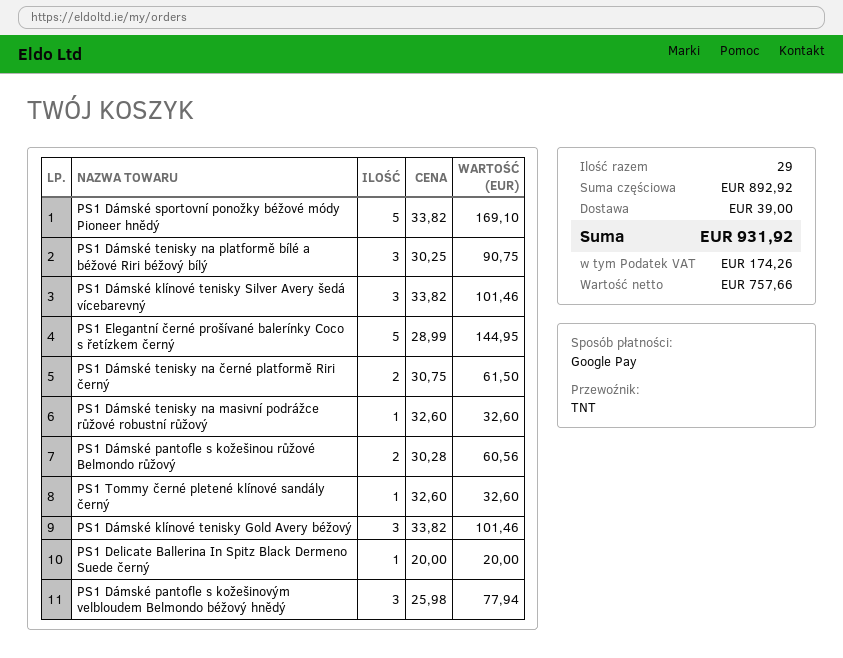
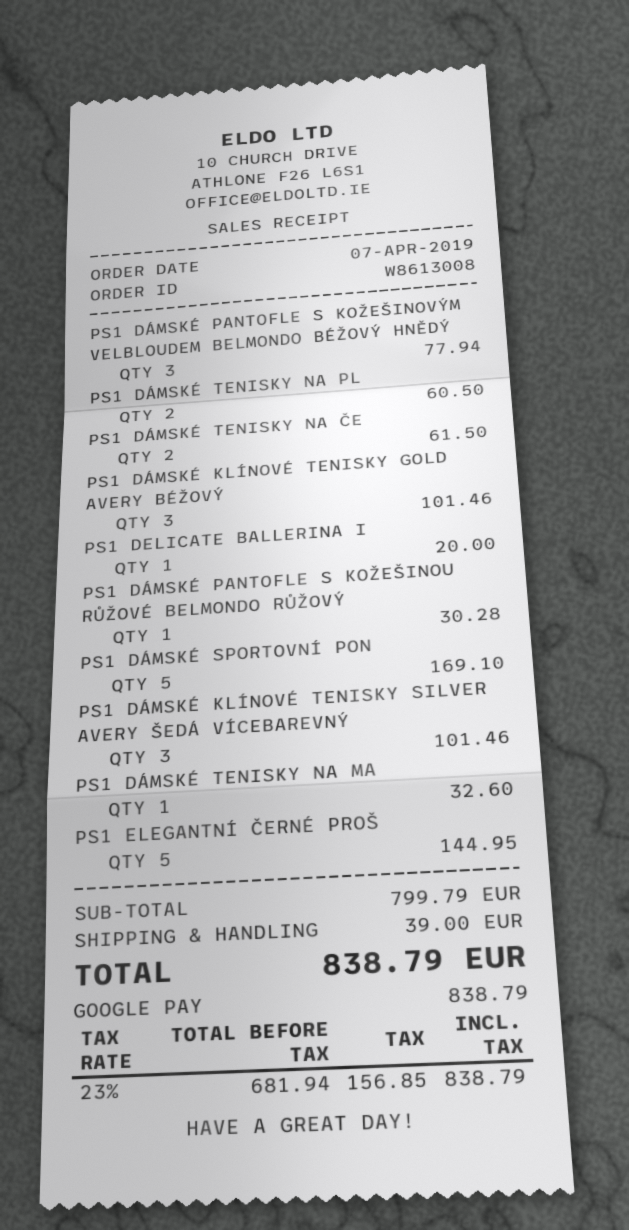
PS1 Dámské tenisky na platformě bílé a béžové Riri béžový bílý: 3 for 90.75 -> 2 for 60.50
PS1 Dámské pantofle s kožešinou růžové Belmondo růžový: 2 for 60.56 -> 1 for 30.28
PS1 Tommy černé pletené klínové sandály černý: 1 for 32.60 -> none
subtotal: 892.92 -> 799.79
net: 757.66 -> 681.94
tax: 174.26 -> 156.85
total: 931.92 -> 838.79

